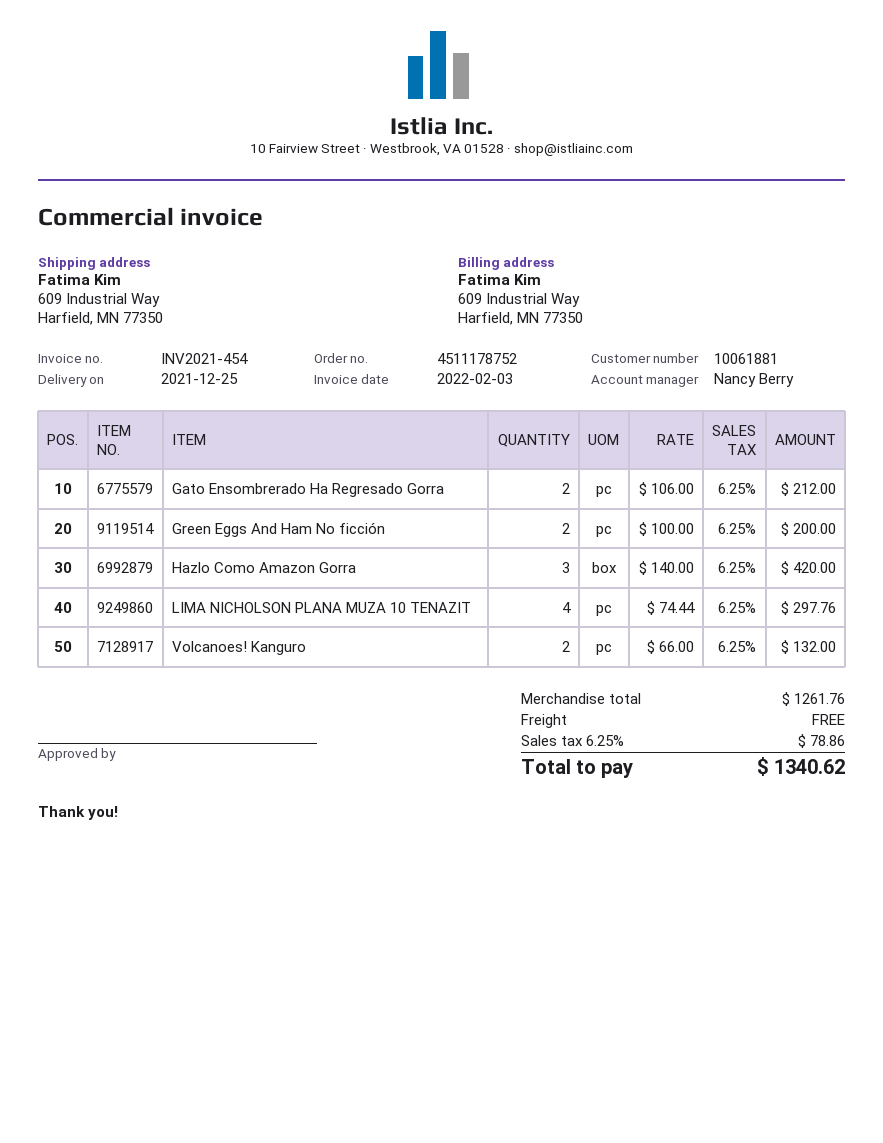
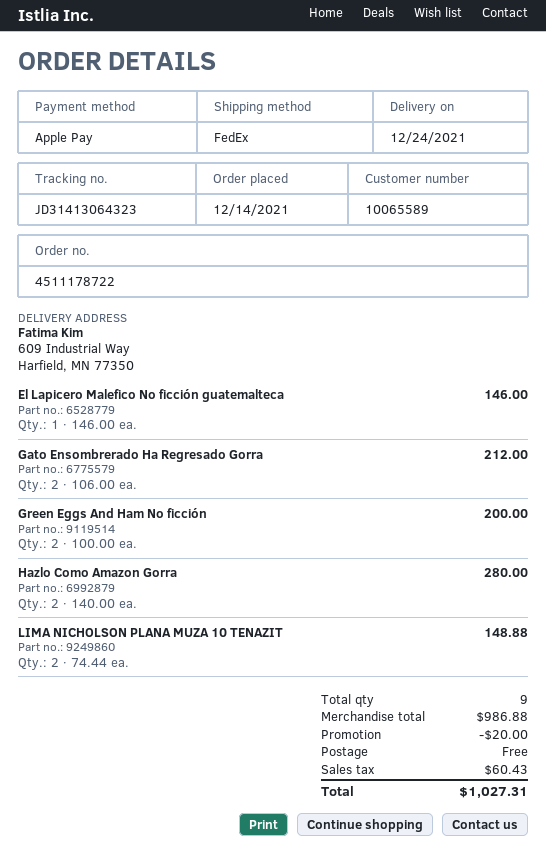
order number: 4511178752 -> 4511178722
delivery date: 2021-12-25 -> 2021-12-24
customer number: 10061881 -> 10065589
Hazlo Como Amazon Gorra: 3 x 140.00 = 420.00 -> 2 x 140.00 = 280.00
LIMA NICHOLSON PLANA MUZA 10 TENAZIT: 4 x 74.44 = 297.76 -> 2 x 74.44 = 148.88
Volcanoes! Kanguro: 2 x 66.00 = 132.00 -> none
El Lapicero Malefico No ficción guatemalteca: none -> 1 x 146.00 = 146.00
subtotal: 1261.76 -> 986.88
discount: none -> 20.00
tax: 78.86 -> 60.43
total: 1340.62 -> 1027.31

